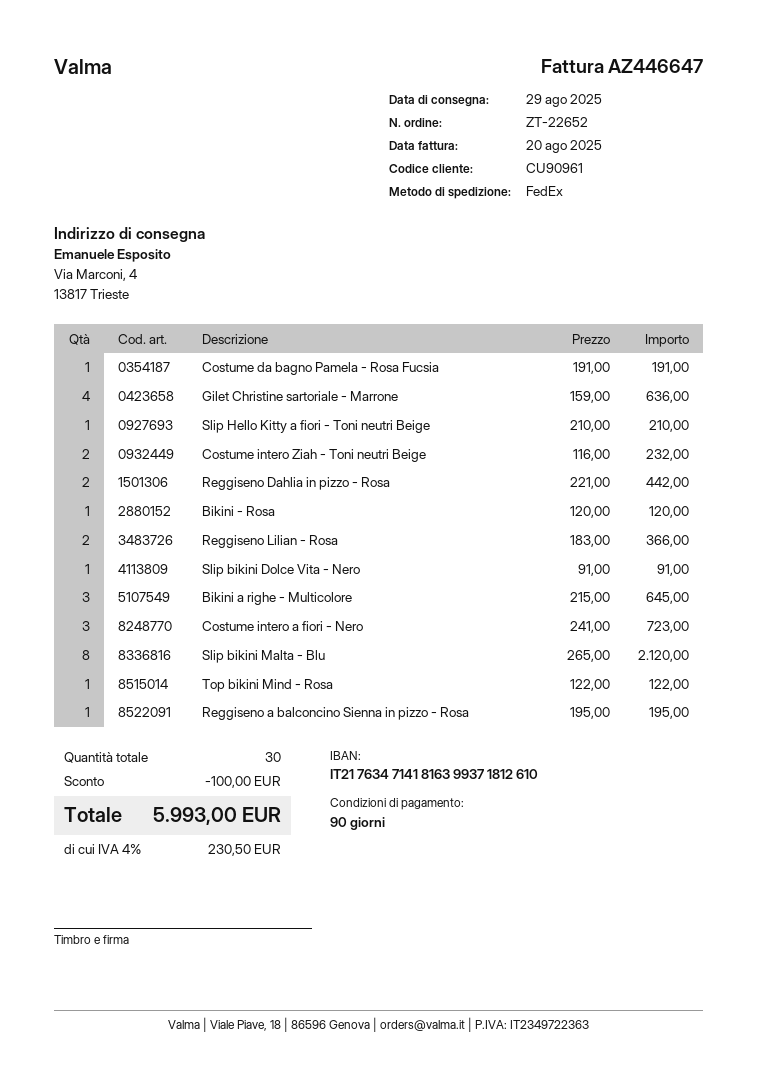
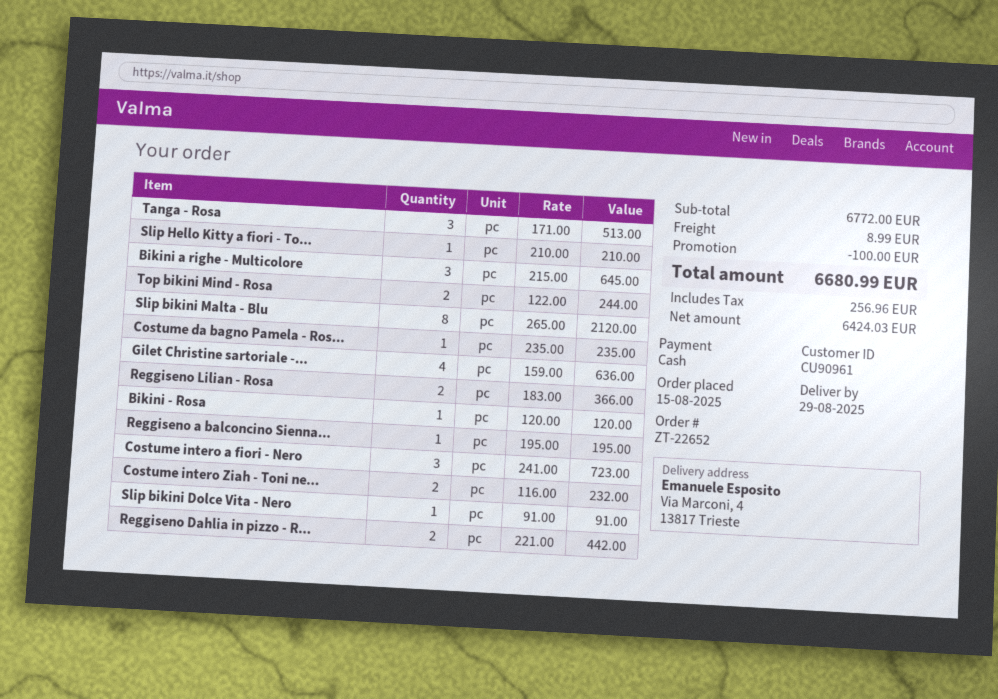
Costume da bagno Pamela - Rosa Fucsia: 1 x 191.00 = 191.00 -> 1 x 235.00 = 235.00
Top bikini Mind - Rosa: 1 x 122.00 = 122.00 -> 2 x 122.00 = 244.00
Tanga - Rosa: none -> 3 x 171.00 = 513.00
shipping: none -> 8.99
tax: 230.50 -> 256.96
total: 5993.00 -> 6680.99

